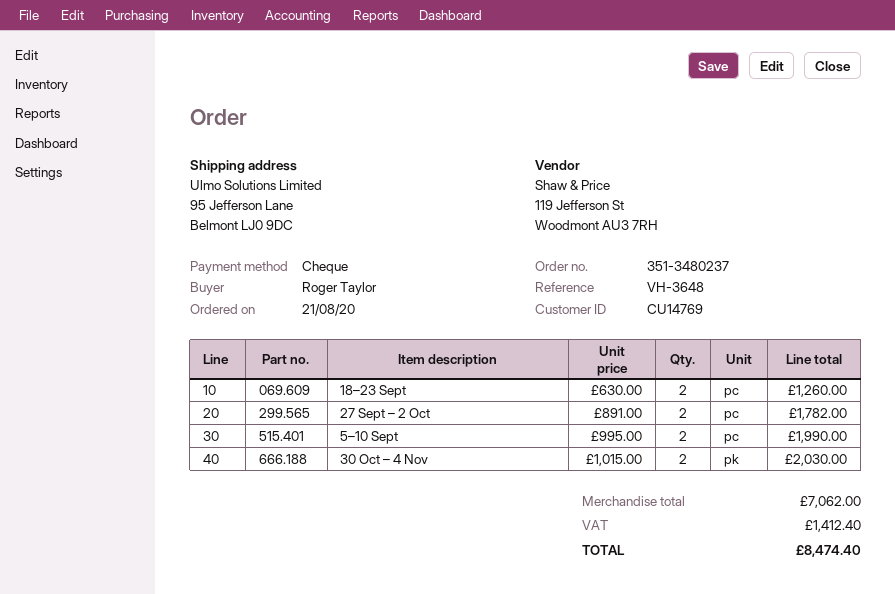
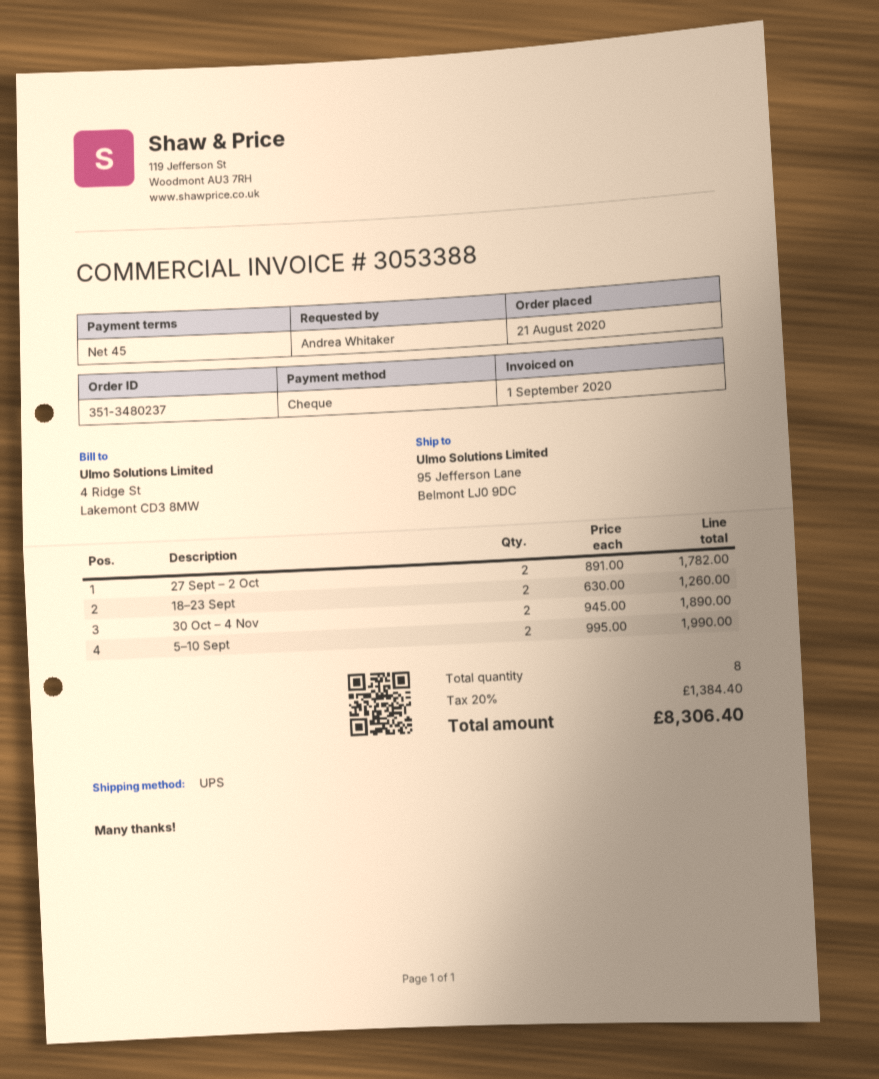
ordered by: Roger Taylor -> Andrea Whitaker
30 Oct – 4 Nov: 2 x 1015.00 = 2030.00 -> 2 x 945.00 = 1890.00
tax: 1412.40 -> 1384.40
total: 8474.40 -> 8306.40

